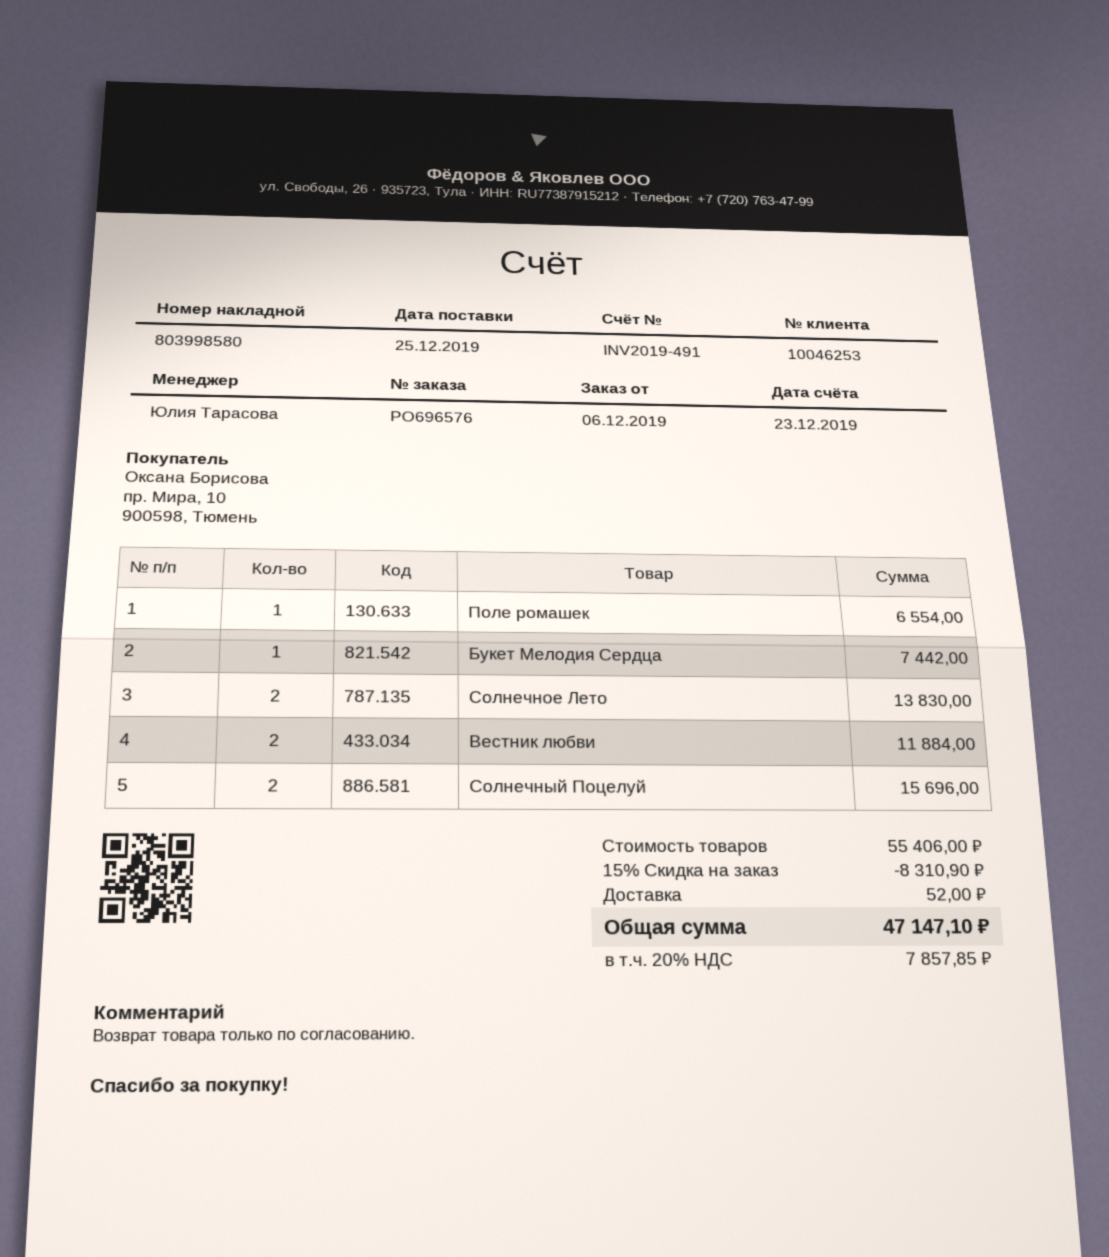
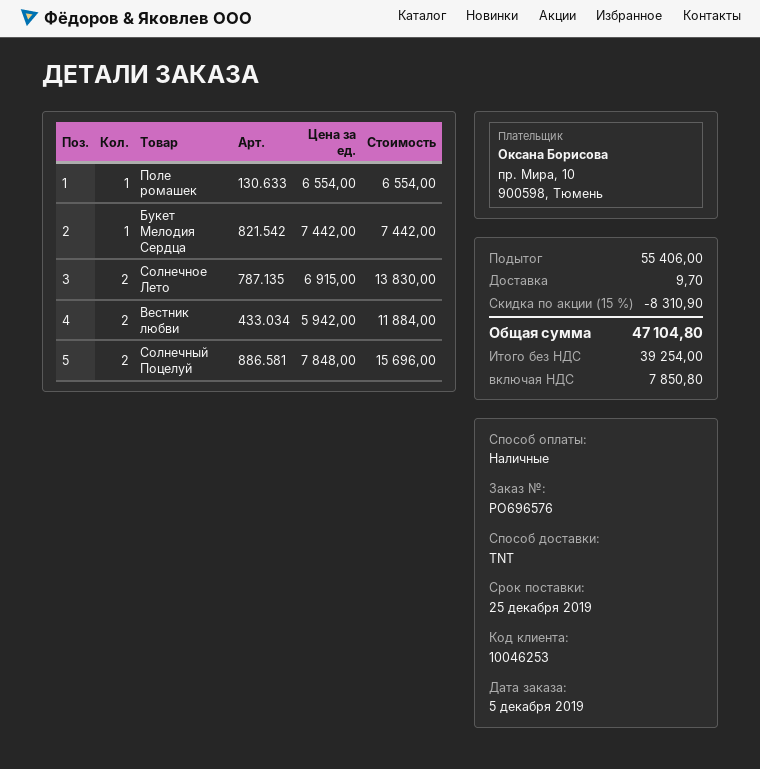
order date: 2019-12-06 -> 2019-12-05
shipping: 52.00 -> 9.70
tax: 7857.85 -> 7850.80
total: 47147.10 -> 47104.80

